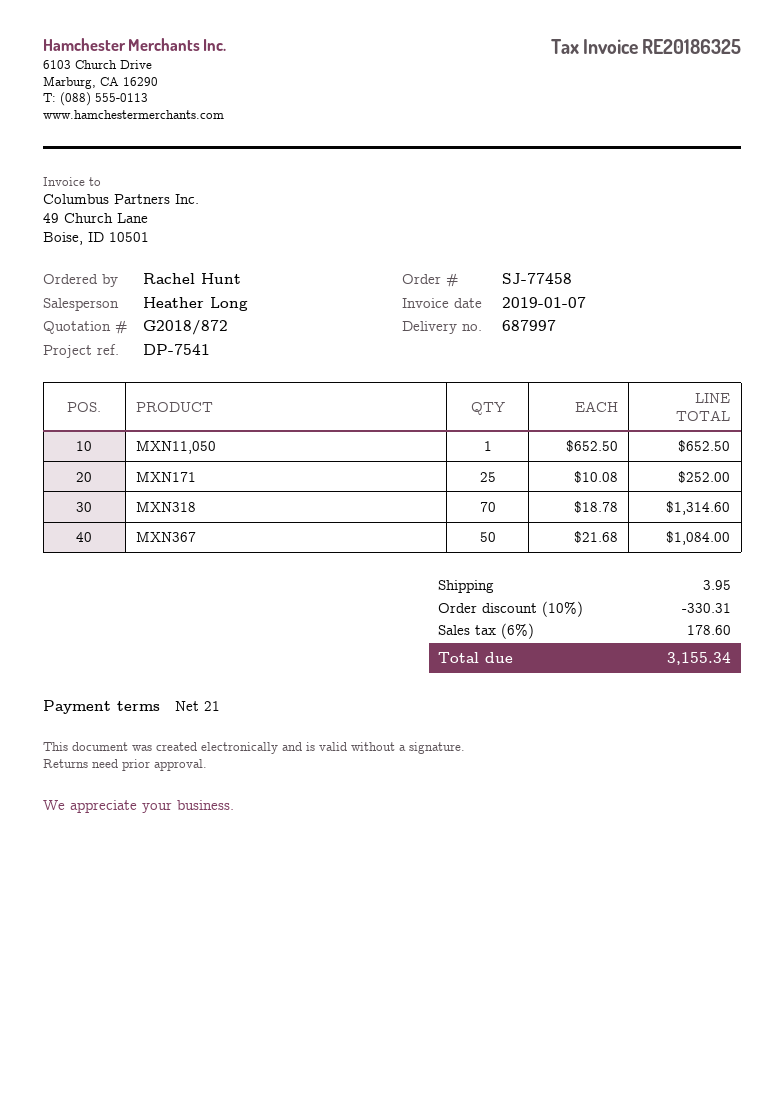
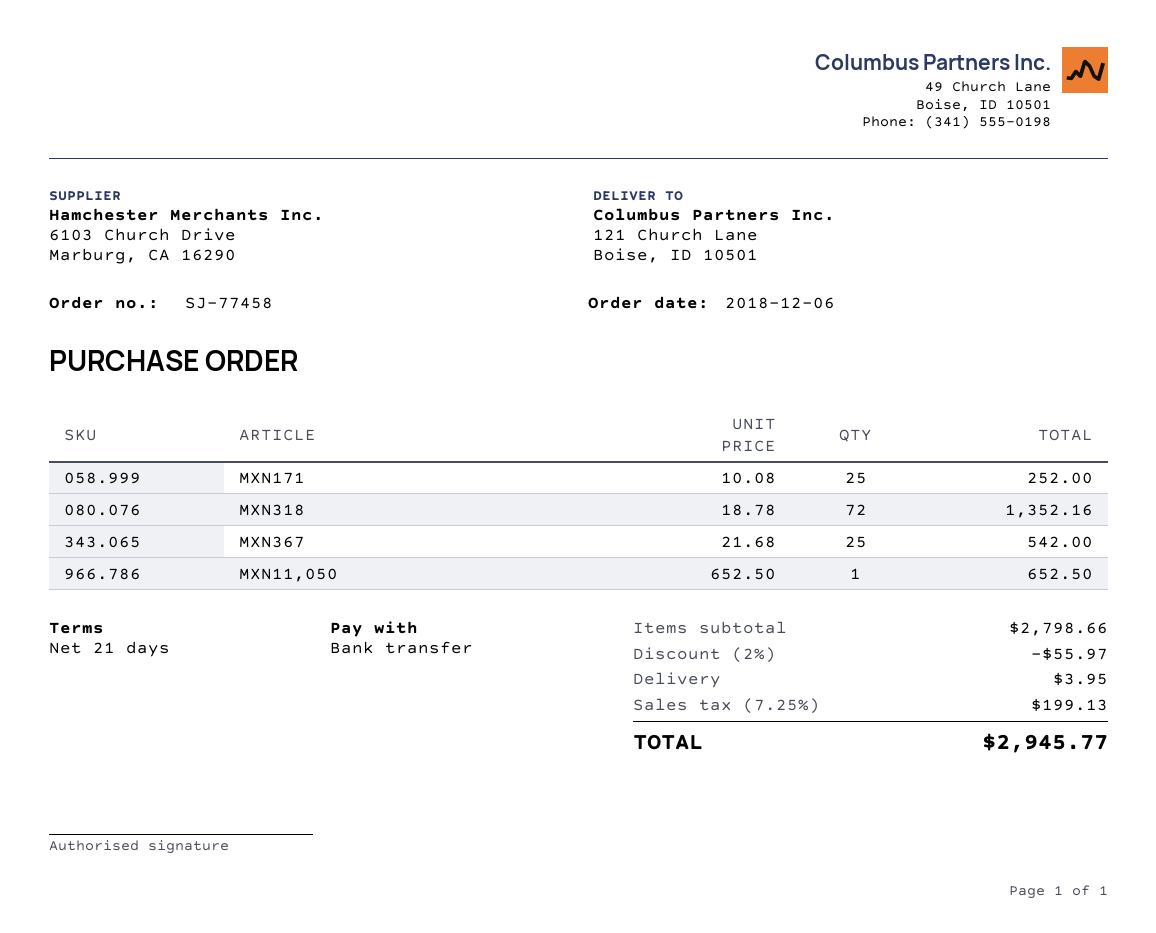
MXN318: 70 x 18.78 = 1314.60 -> 72 x 18.78 = 1352.16
MXN367: 50 x 21.68 = 1084.00 -> 25 x 21.68 = 542.00
discount: 10% = 330.31 -> 2% = 55.97
tax: 6% = 178.60 -> 7.25% = 199.13
total: 3155.34 -> 2945.77

